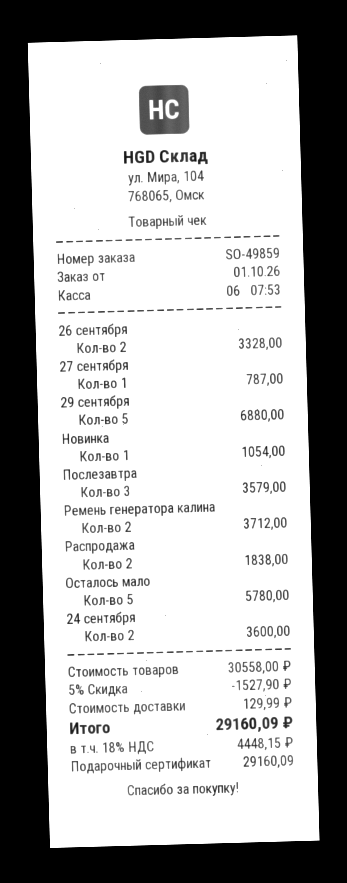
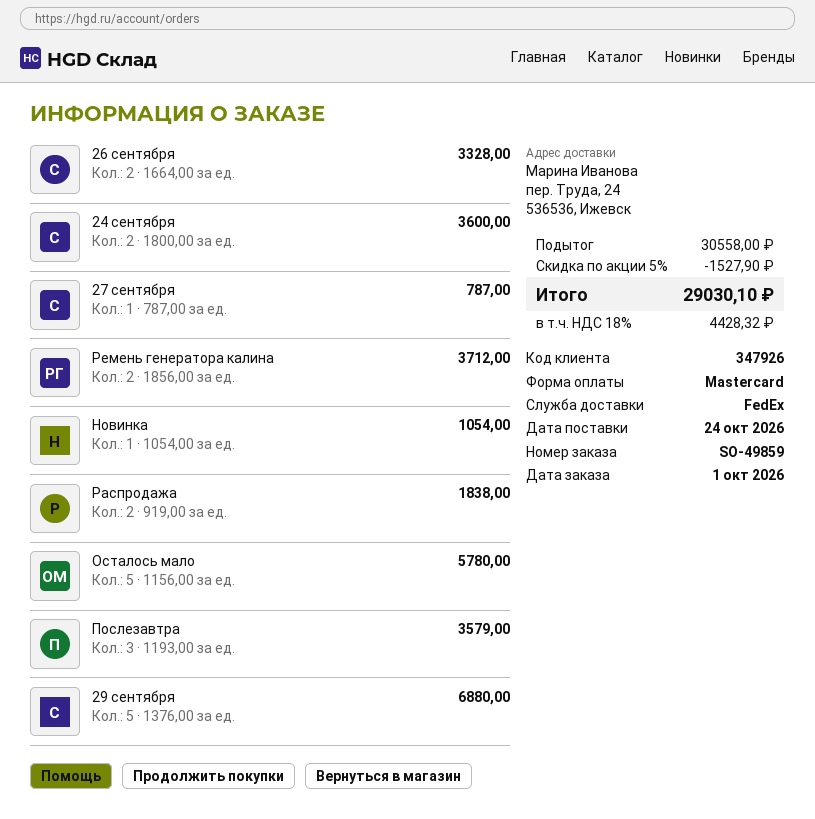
payment method: gift card -> Mastercard
shipping: 129.99 -> none
tax: 18% = 4448.15 -> 18% = 4428.32
total: 29160.09 -> 29030.10

